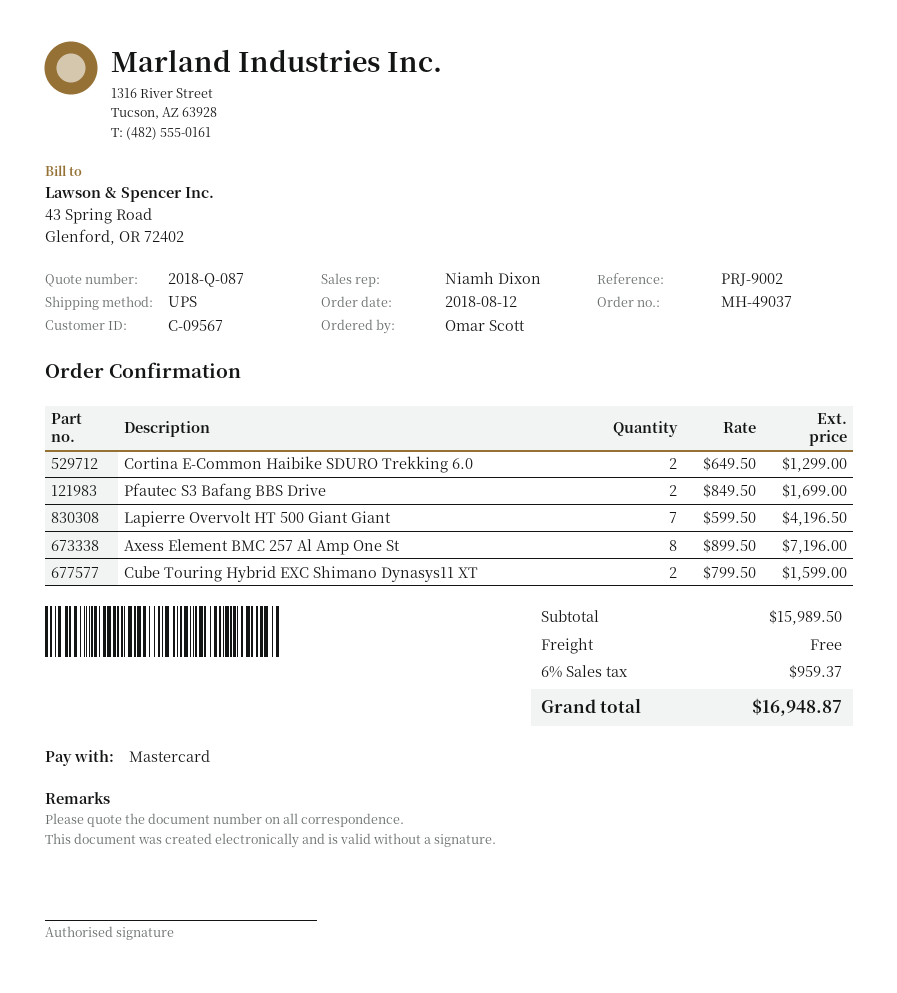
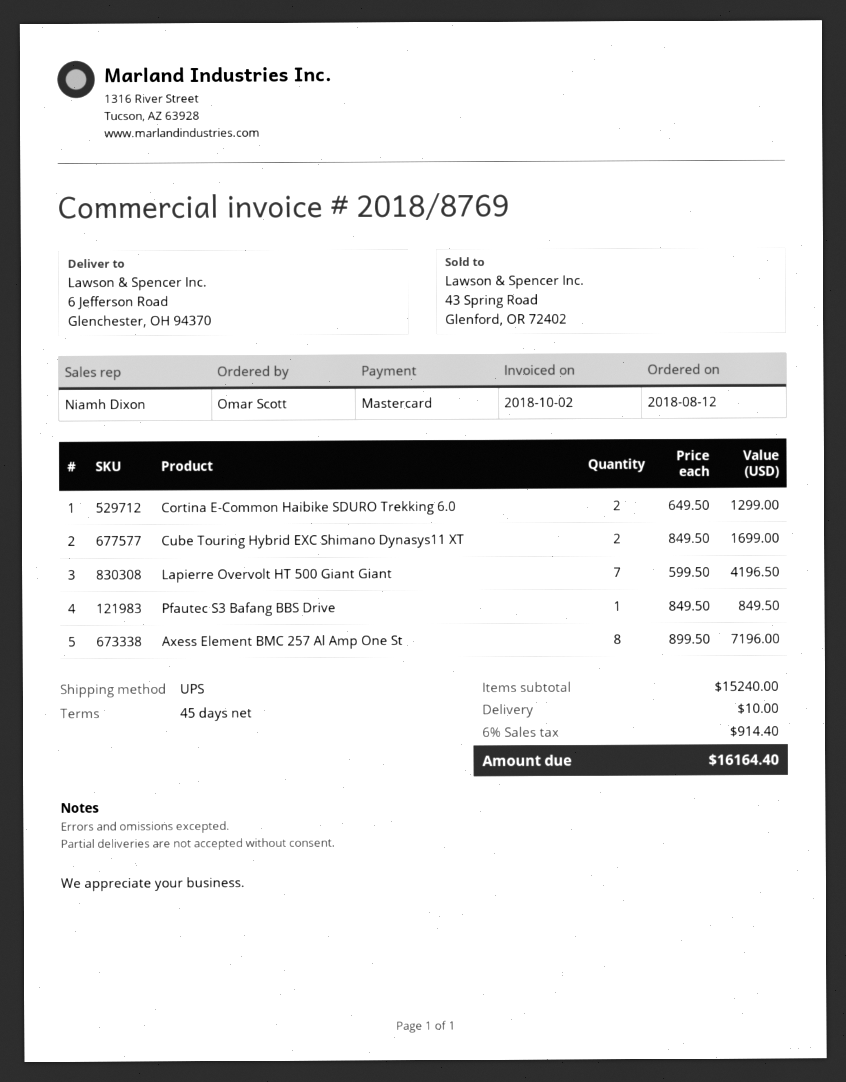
Pfautec S3 Bafang BBS Drive: 2 x 849.50 = 1699.00 -> 1 x 849.50 = 849.50
Cube Touring Hybrid EXC Shimano Dynasys11 XT: 2 x 799.50 = 1599.00 -> 2 x 849.50 = 1699.00
subtotal: 15989.50 -> 15240.00
shipping: 0.00 -> 10.00
tax: 6% = 959.37 -> 6% = 914.40
total: 16948.87 -> 16164.40

